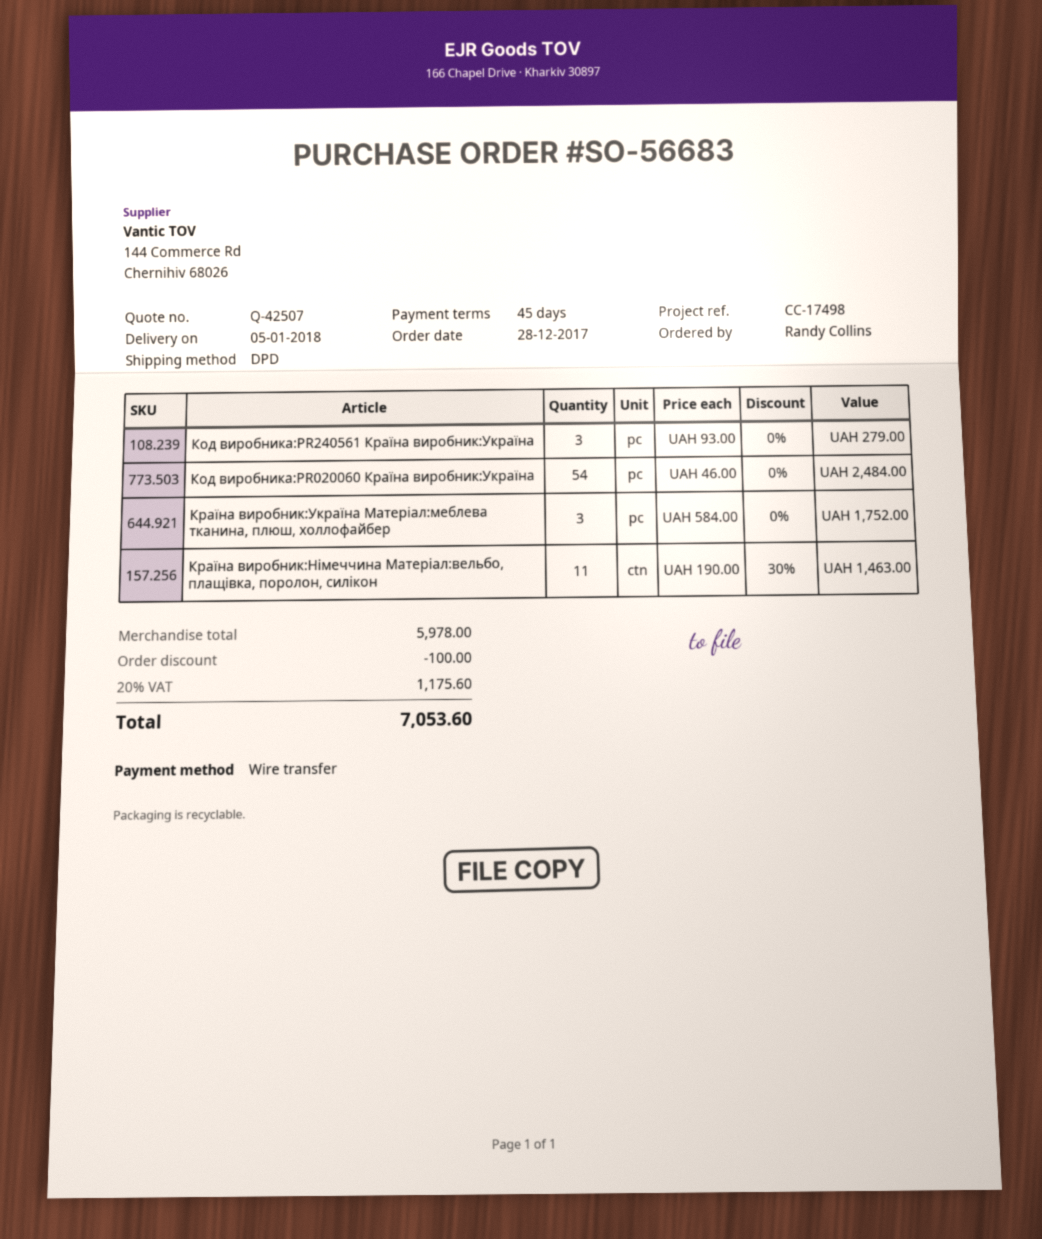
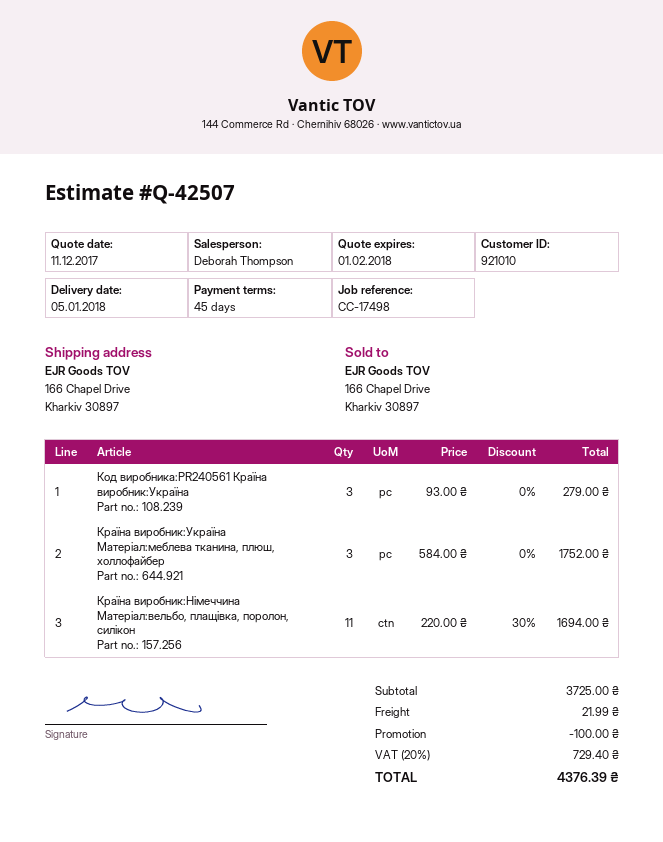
Код виробника:PR020060 Країна виробник:Україна: 54 x 46.00 = 2484.00 -> none
Країна виробник:Німеччина Матеріал:вельбо, плащівка, поролон, силікон: 11 x 190.00 - 30% = 1463.00 -> 11 x 220.00 - 30% = 1694.00
subtotal: 5978.00 -> 3725.00
shipping: none -> 21.99
tax: 20% = 1175.60 -> 20% = 729.40
total: 7053.60 -> 4376.39

